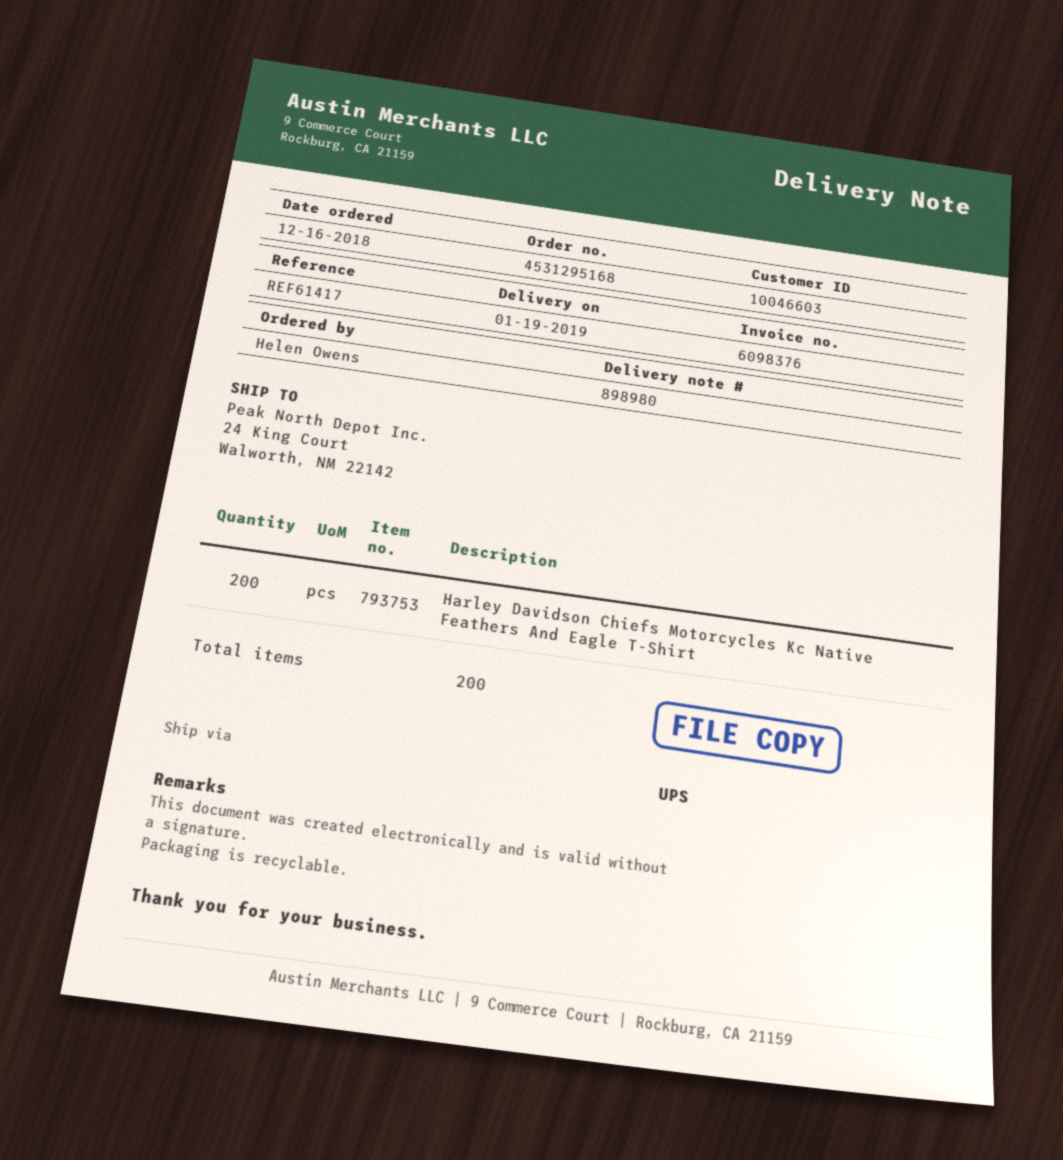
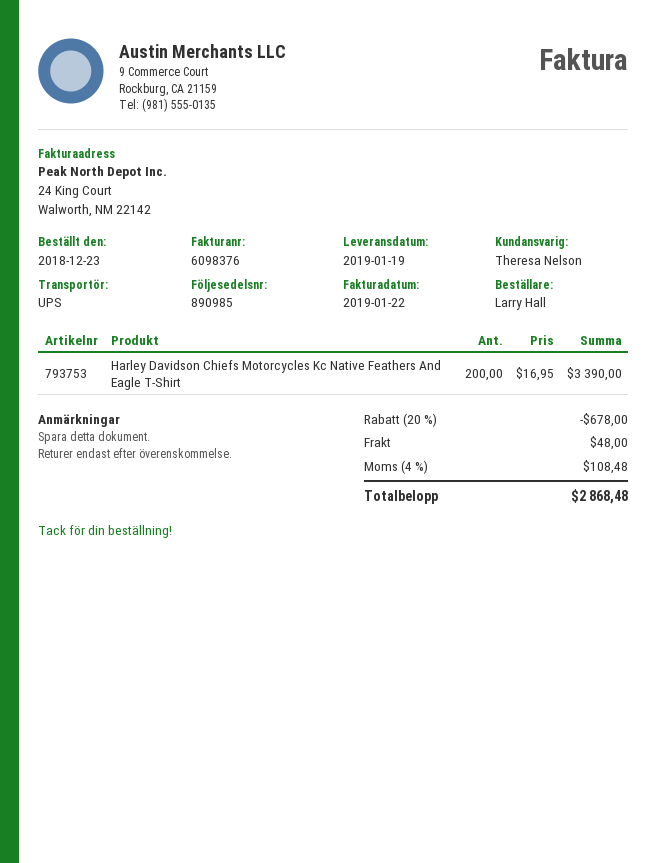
order date: 2018-12-16 -> 2018-12-23
delivery note number: 898980 -> 890985
ordered by: Helen Owens -> Larry Hall

